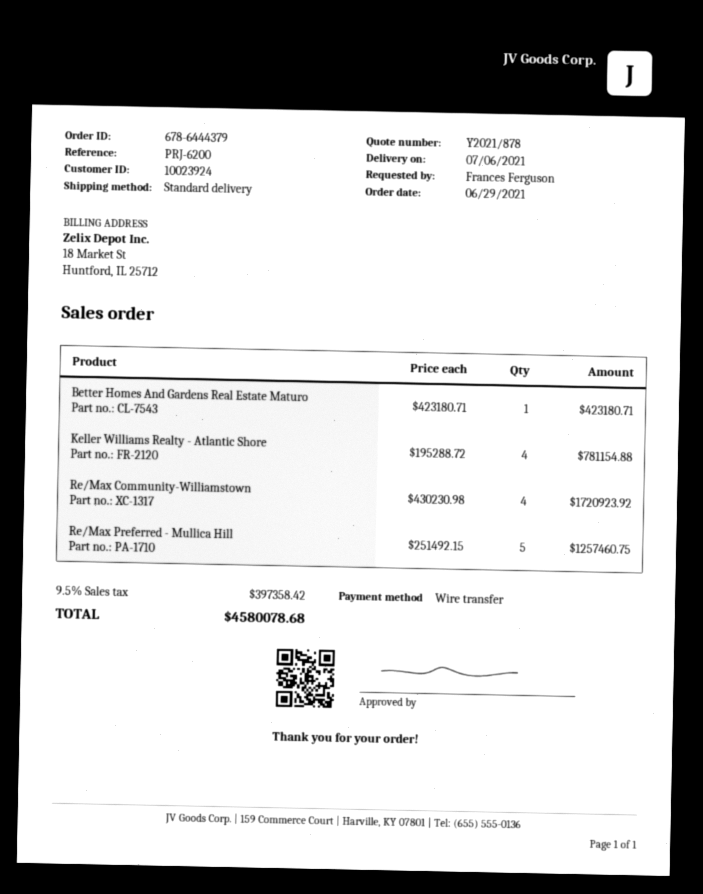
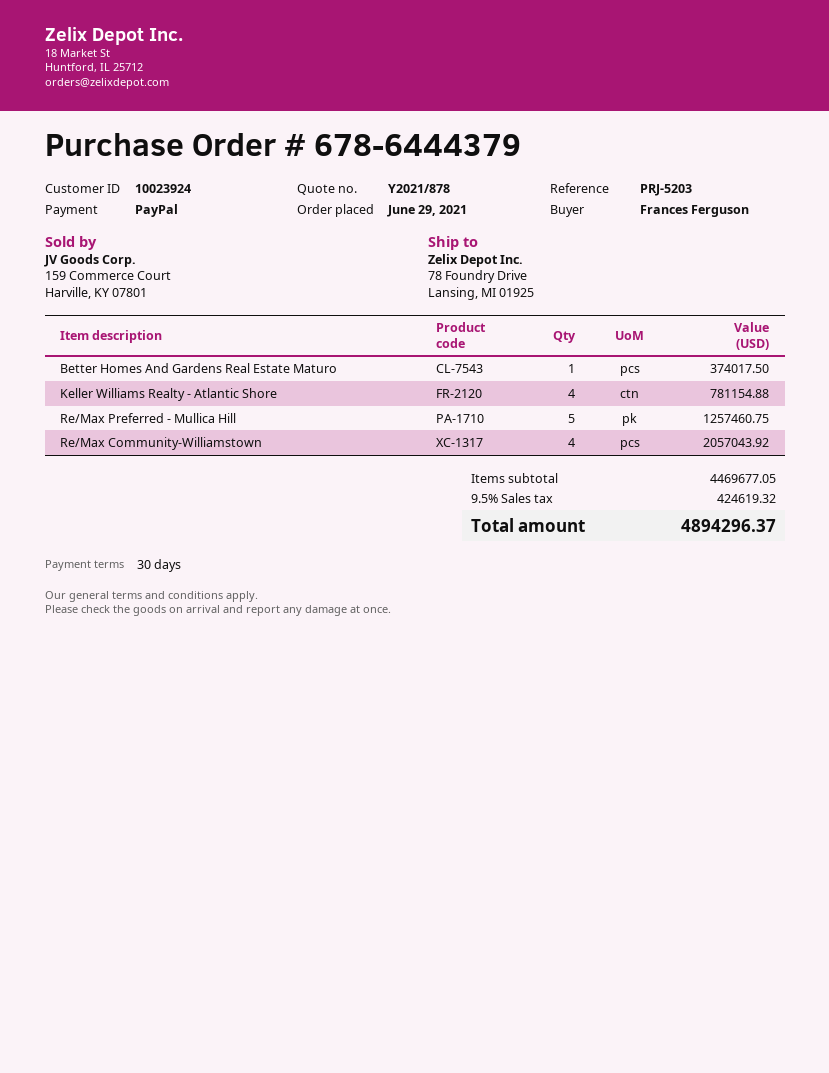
reference: PRJ-6200 -> PRJ-5203
payment method: bank transfer -> PayPal
Better Homes And Gardens Real Estate Maturo: 1 for 423180.71 -> 1 for 374017.50
Re/Max Community-Williamstown: 4 for 1720923.92 -> 4 for 2057043.92
tax: 9.5% = 397358.42 -> 9.5% = 424619.32
total: 4580078.68 -> 4894296.37

